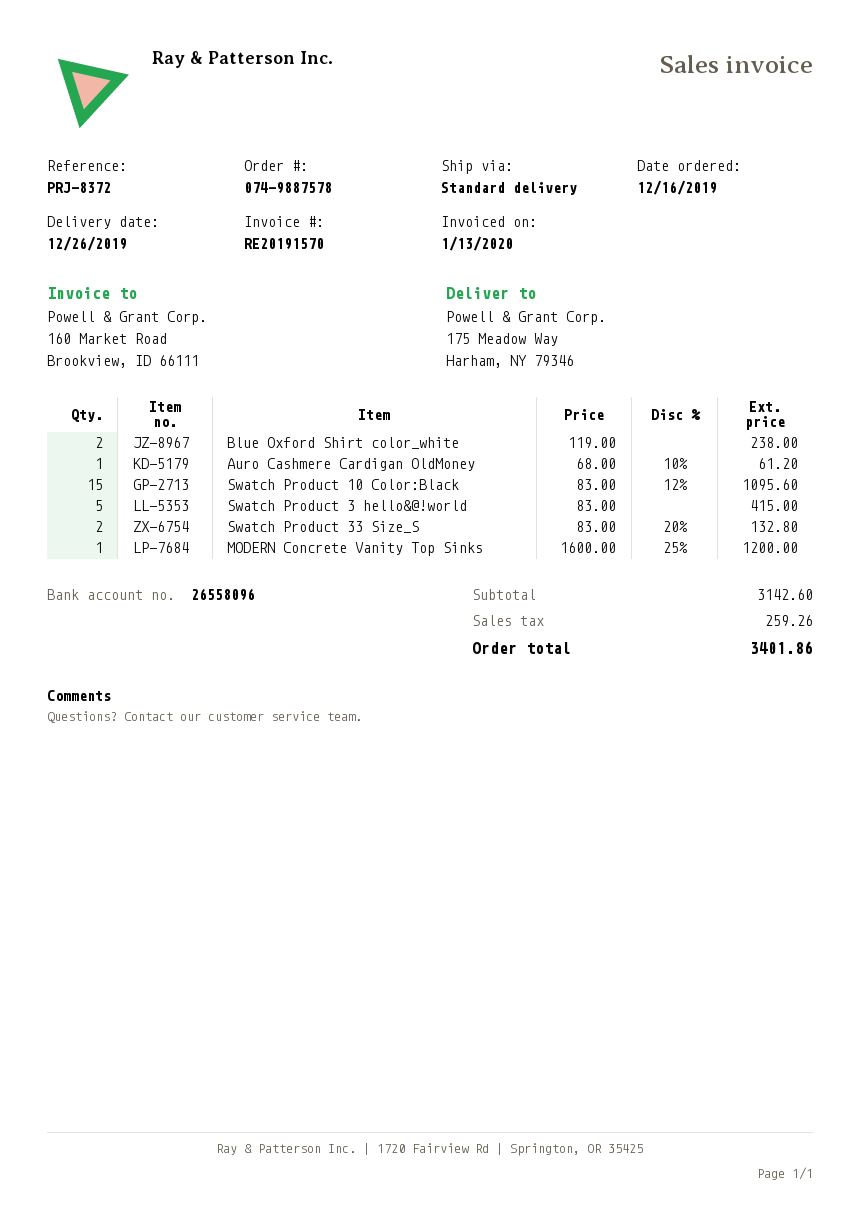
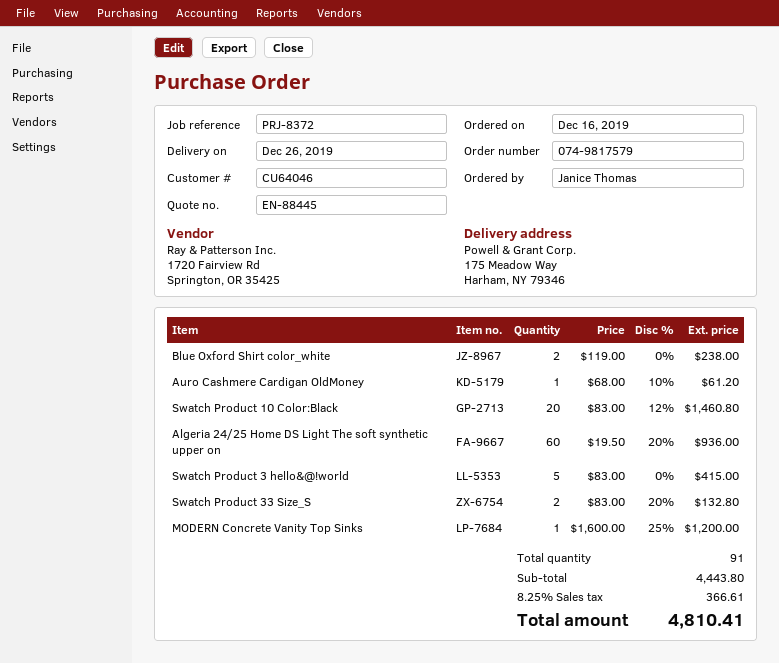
order number: 074-9887578 -> 074-9817579
Swatch Product 10 Color:Black: 15 x 83.00 - 12% = 1095.60 -> 20 x 83.00 - 12% = 1460.80
Algeria 24/25 Home DS Light The soft synthetic upper on: none -> 60 x 19.50 - 20% = 936.00
subtotal: 3142.60 -> 4443.80
tax: 259.26 -> 366.61
total: 3401.86 -> 4810.41

